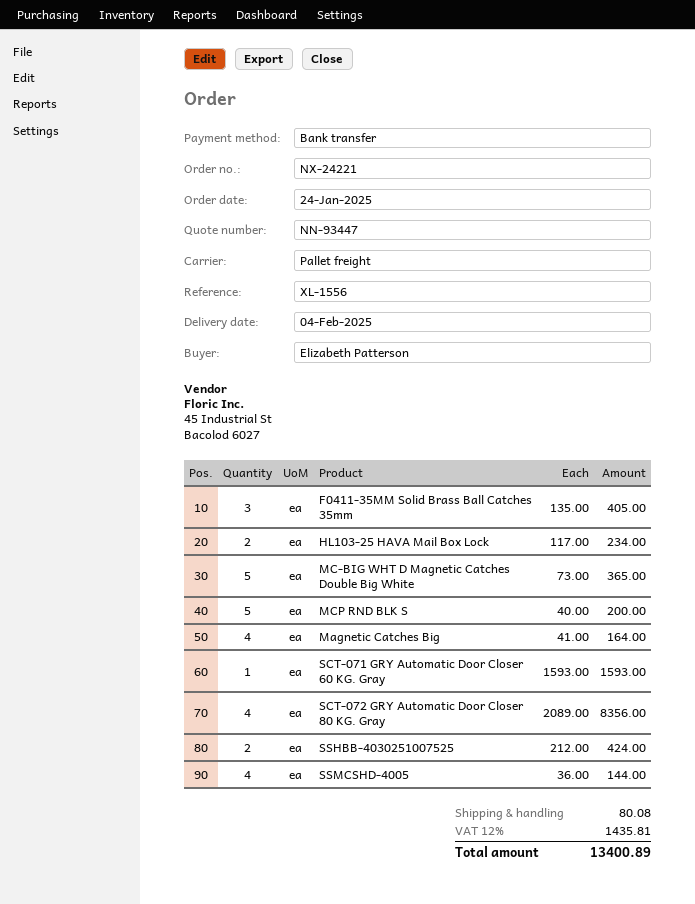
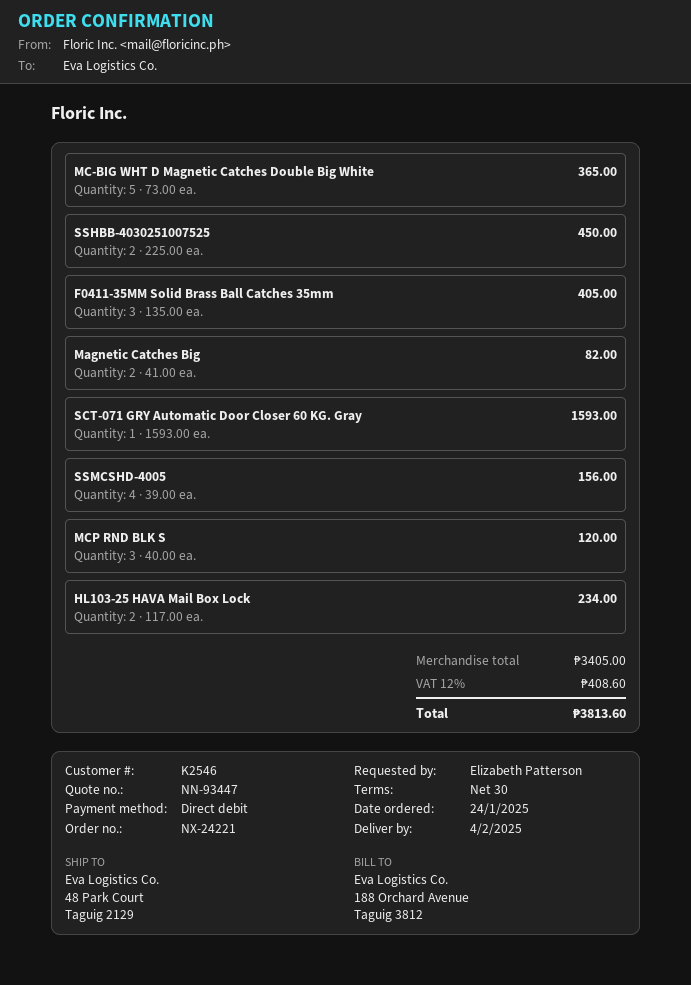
payment method: bank transfer -> direct debit
MCP RND BLK S: 5 x 40.00 = 200.00 -> 3 x 40.00 = 120.00
Magnetic Catches Big: 4 x 41.00 = 164.00 -> 2 x 41.00 = 82.00
SCT-072 GRY Automatic Door Closer 80 KG. Gray: 4 x 2089.00 = 8356.00 -> none
SSHBB-4030251007525: 2 x 212.00 = 424.00 -> 2 x 225.00 = 450.00
SSMCSHD-4005: 4 x 36.00 = 144.00 -> 4 x 39.00 = 156.00
shipping: 80.08 -> none
tax: 12% = 1435.81 -> 12% = 408.60
total: 13400.89 -> 3813.60

